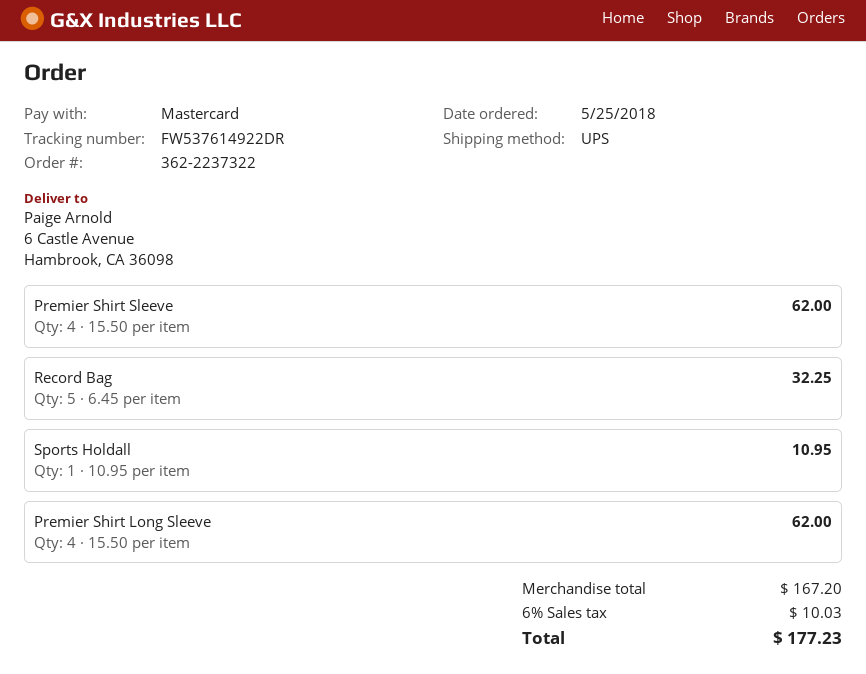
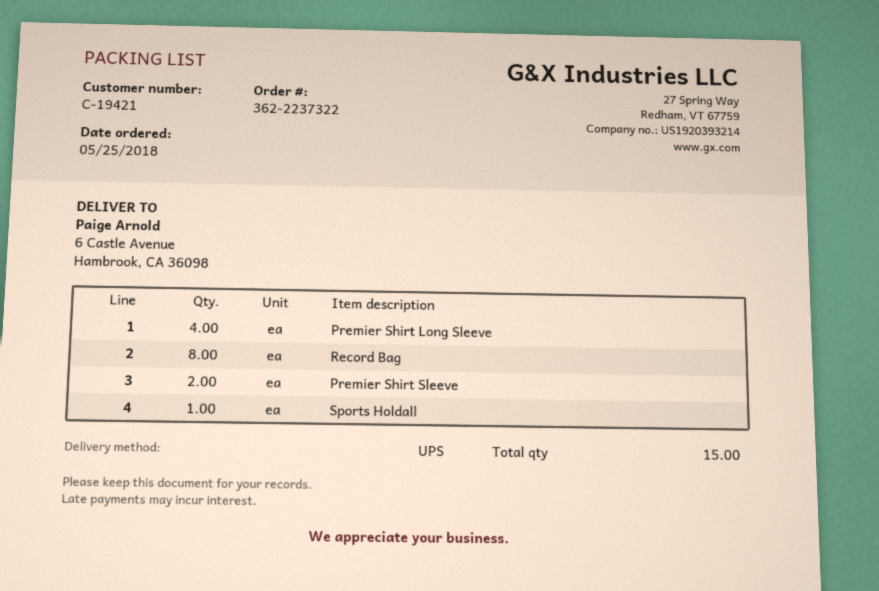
Premier Shirt Sleeve: 4 -> 2
Record Bag: 5 -> 8

